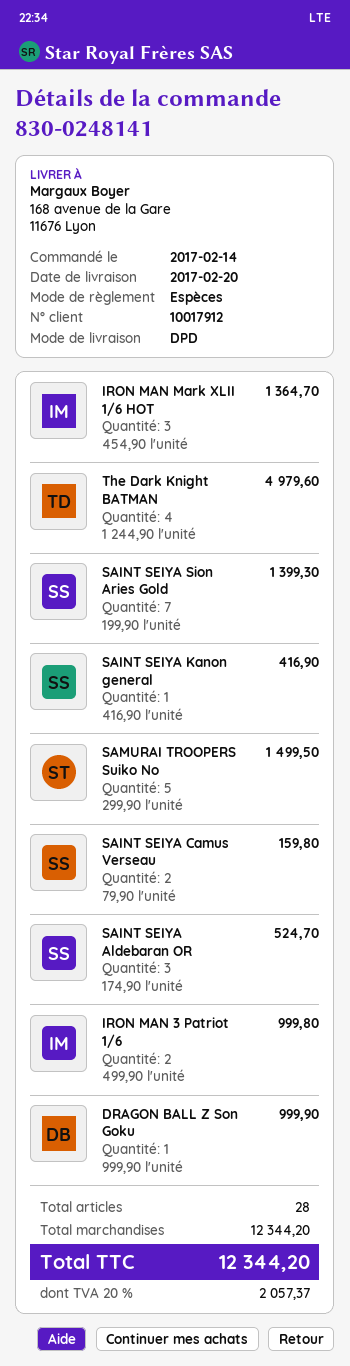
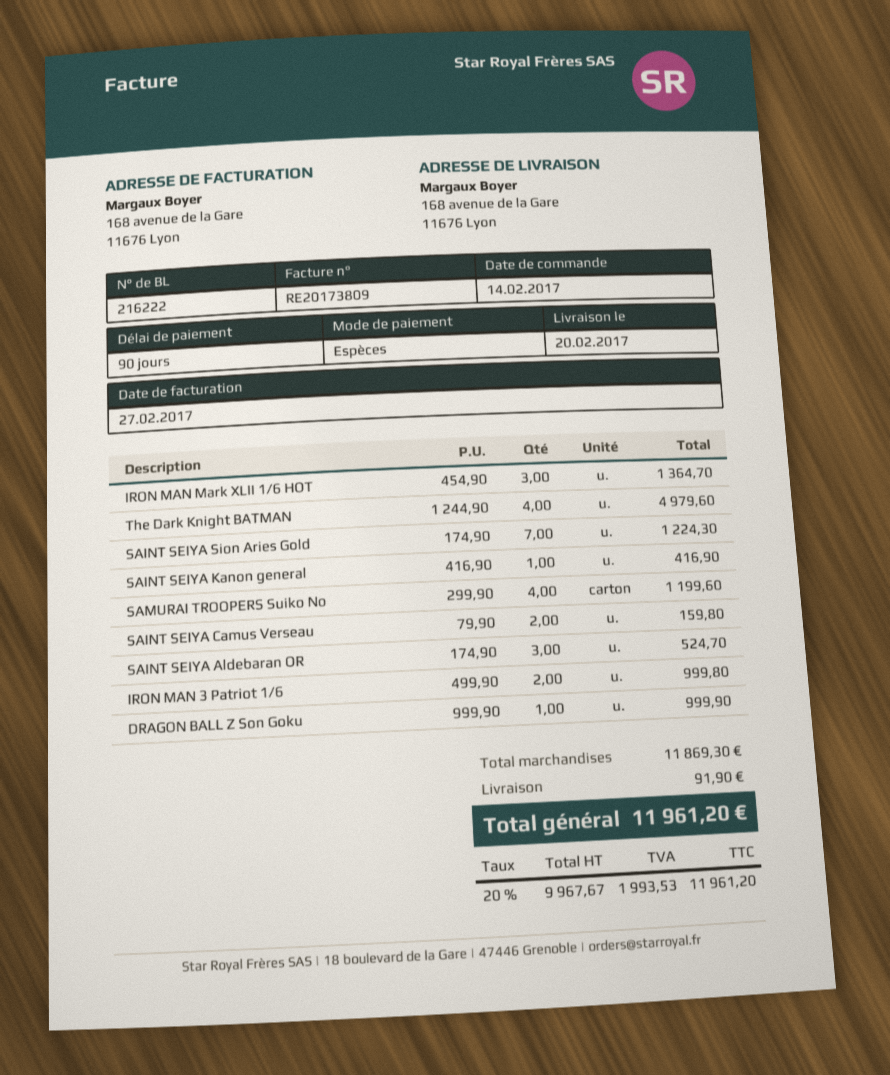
SAINT SEIYA Sion Aries Gold: 7 x 199.90 = 1399.30 -> 7 x 174.90 = 1224.30
SAMURAI TROOPERS Suiko No: 5 x 299.90 = 1499.50 -> 4 x 299.90 = 1199.60
subtotal: 12344.20 -> 11869.30
shipping: none -> 91.90
tax: 20% = 2057.37 -> 20% = 1993.53
total: 12344.20 -> 11961.20

